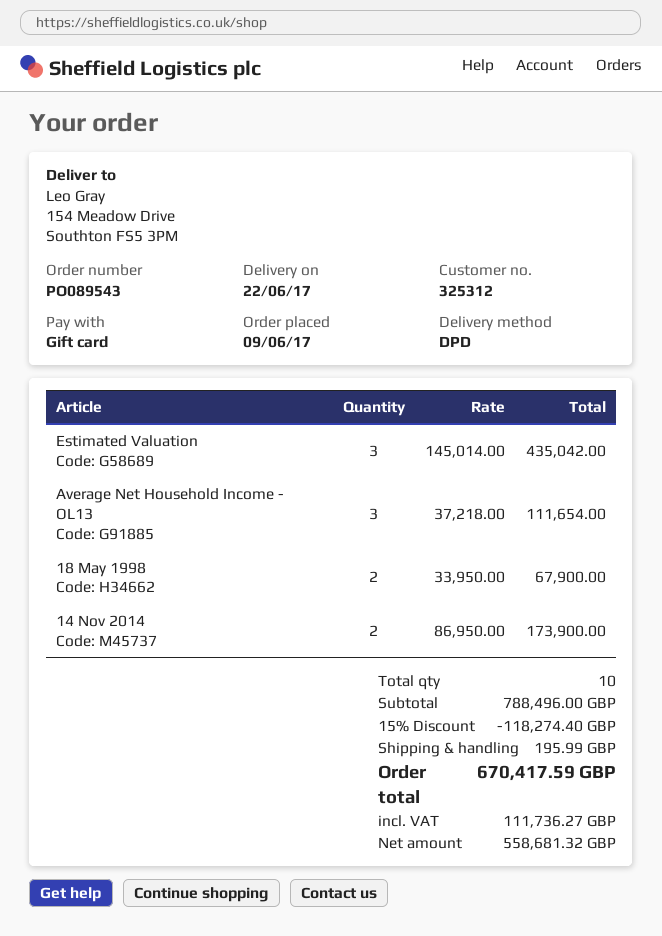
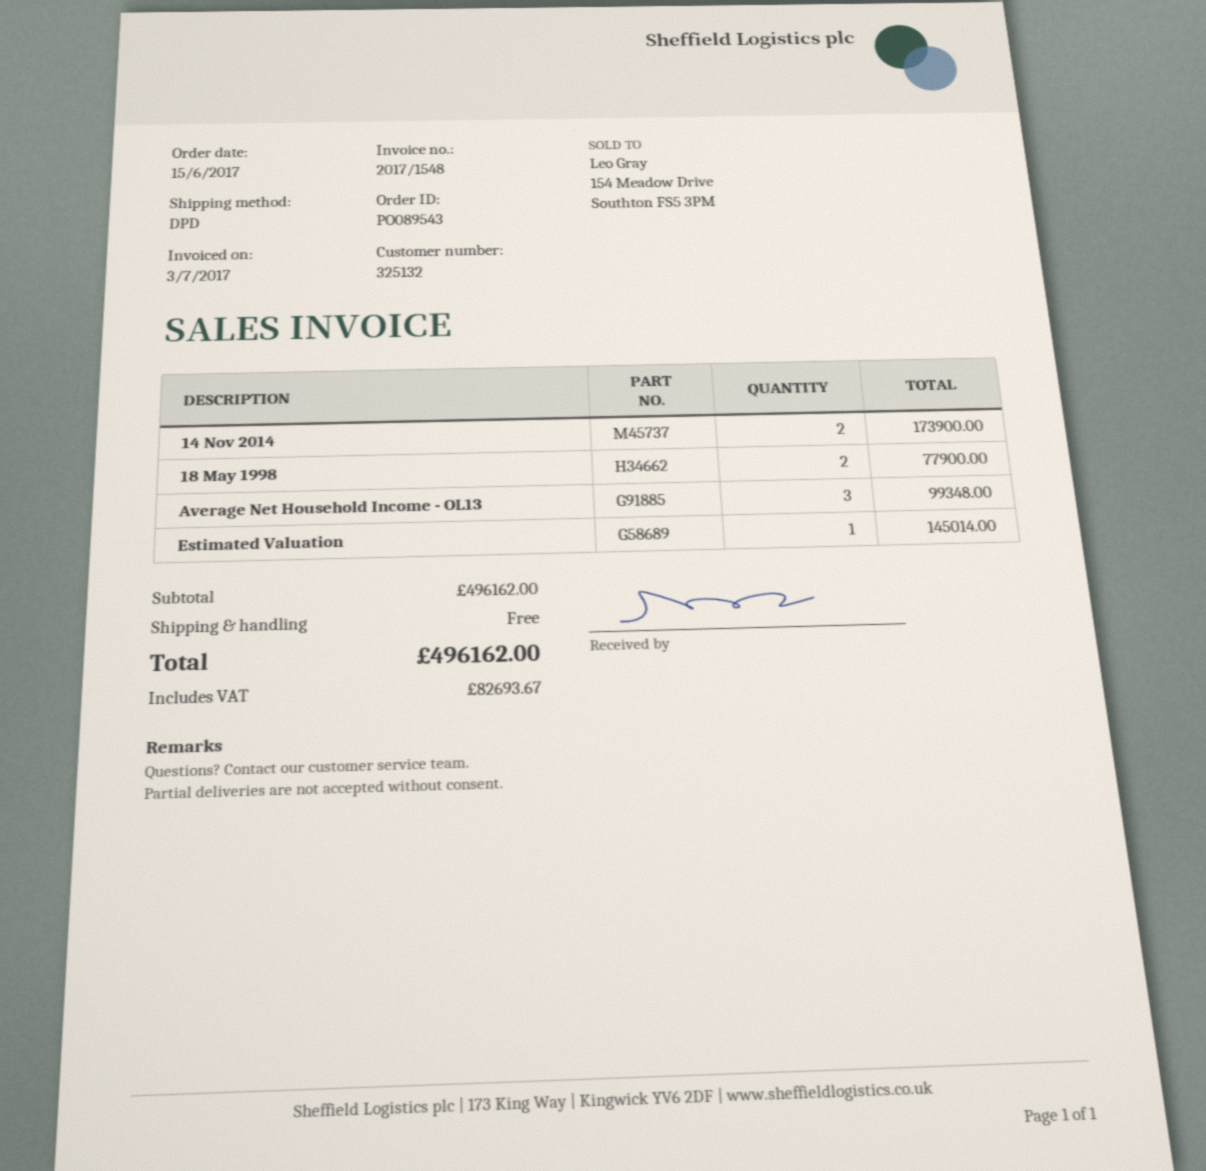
order date: 2017-06-09 -> 2017-06-15
customer number: 325312 -> 325132
Estimated Valuation: 3 for 435042.00 -> 1 for 145014.00
Average Net Household Income - OL13: 3 for 111654.00 -> 3 for 99348.00
18 May 1998: 2 for 67900.00 -> 2 for 77900.00
subtotal: 788496.00 -> 496162.00
discount: 15% = 118274.40 -> none
shipping: 195.99 -> 0.00
tax: 111736.27 -> 82693.67
total: 670417.59 -> 496162.00

